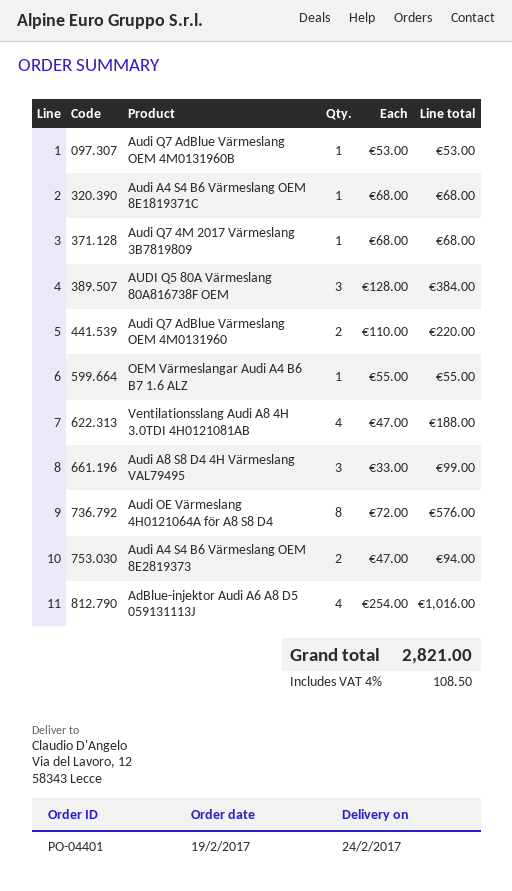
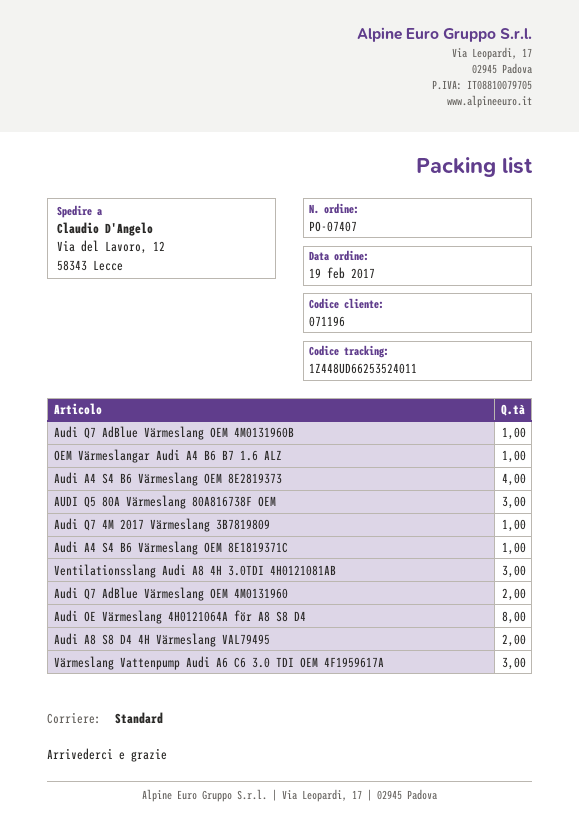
order number: PO-04401 -> PO-07407
Ventilationsslang Audi A8 4H 3.0TDI 4H0121081AB: 4 -> 3
Audi A8 S8 D4 4H Värmeslang VAL79495: 3 -> 2
Audi A4 S4 B6 Värmeslang OEM 8E2819373: 2 -> 4
AdBlue-injektor Audi A6 A8 D5 059131113J: 4 -> none
Värmeslang Vattenpump Audi A6 C6 3.0 TDI OEM 4F1959617A: none -> 3

